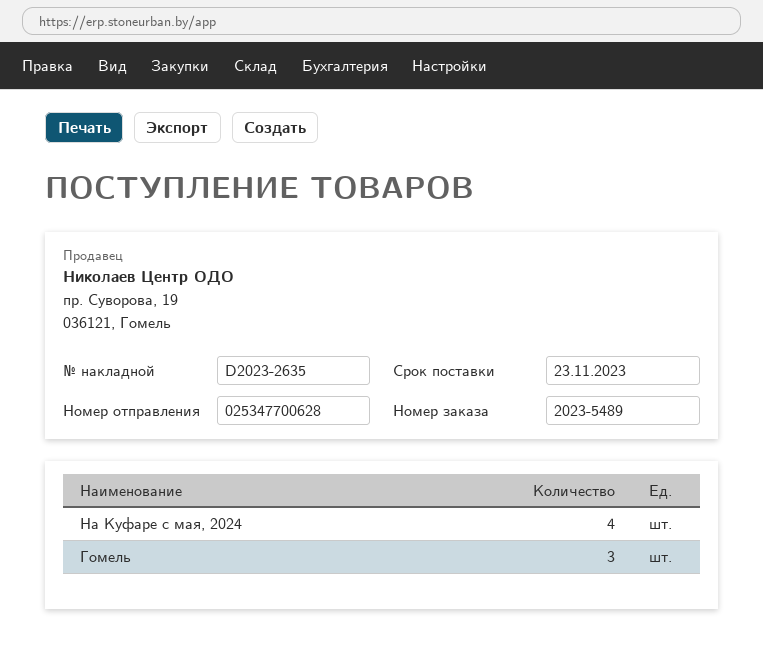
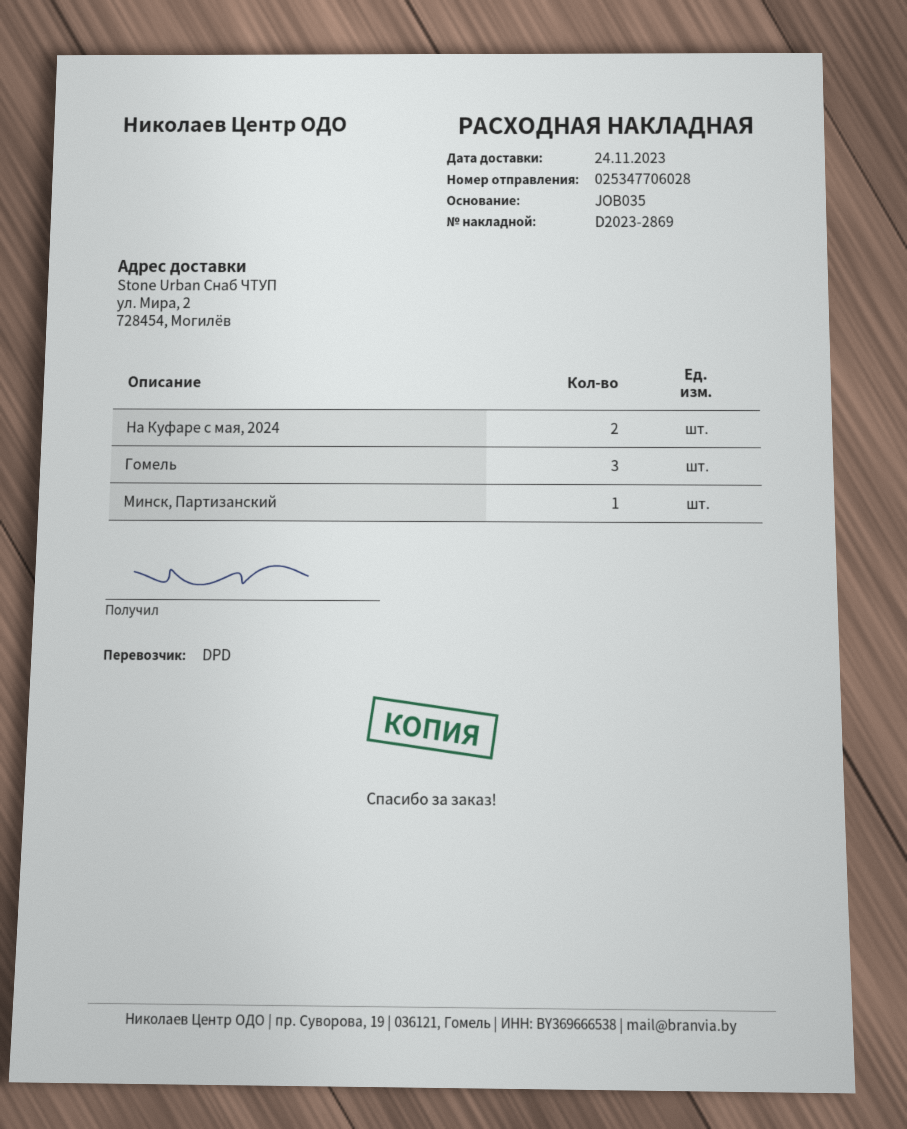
delivery note number: D2023-2635 -> D2023-2869
delivery date: 2023-11-23 -> 2023-11-24
tracking number: 025347700628 -> 025347706028
На Куфаре с мая, 2024: 4 -> 2
Минск, Партизанский: none -> 1

